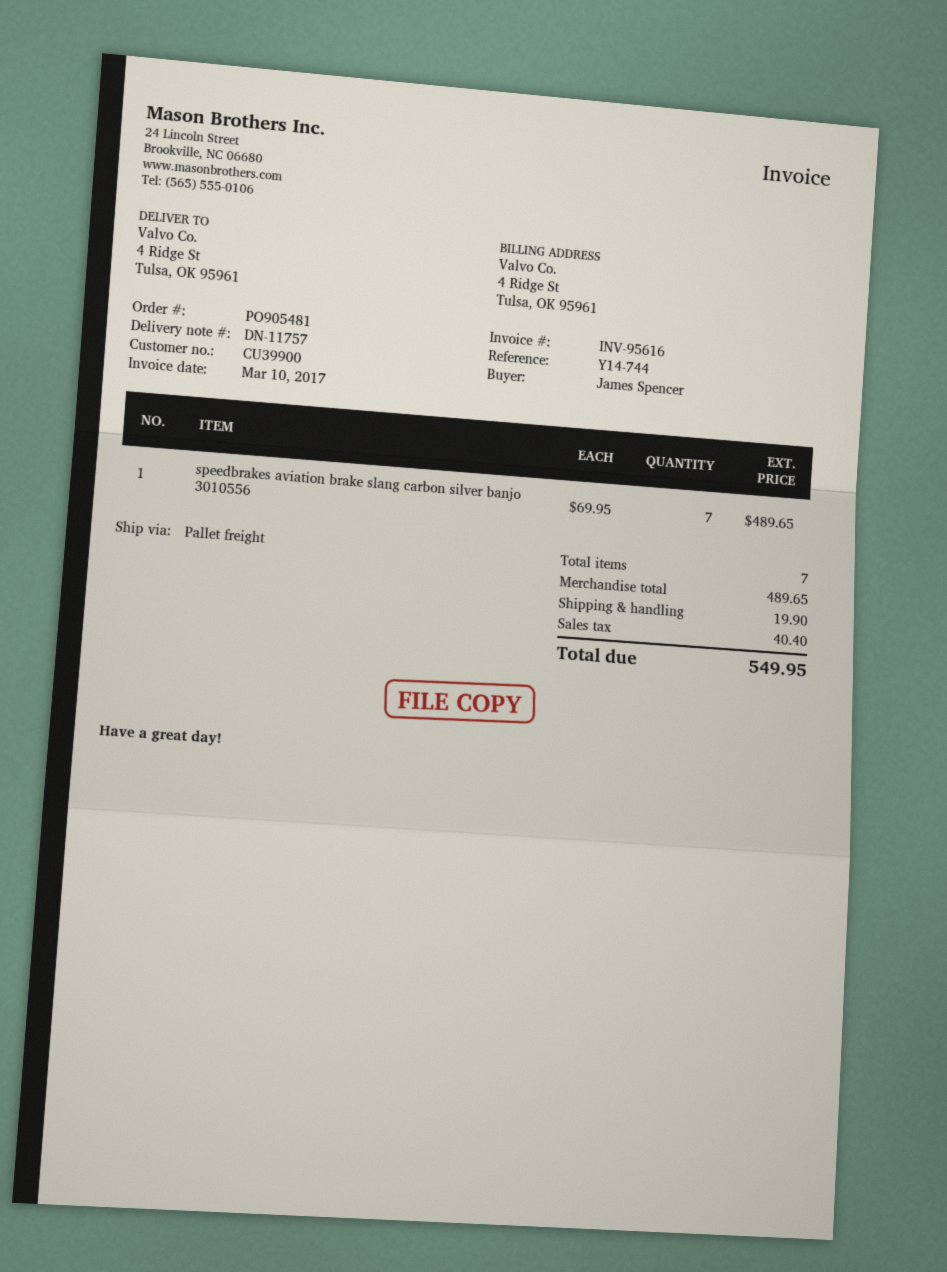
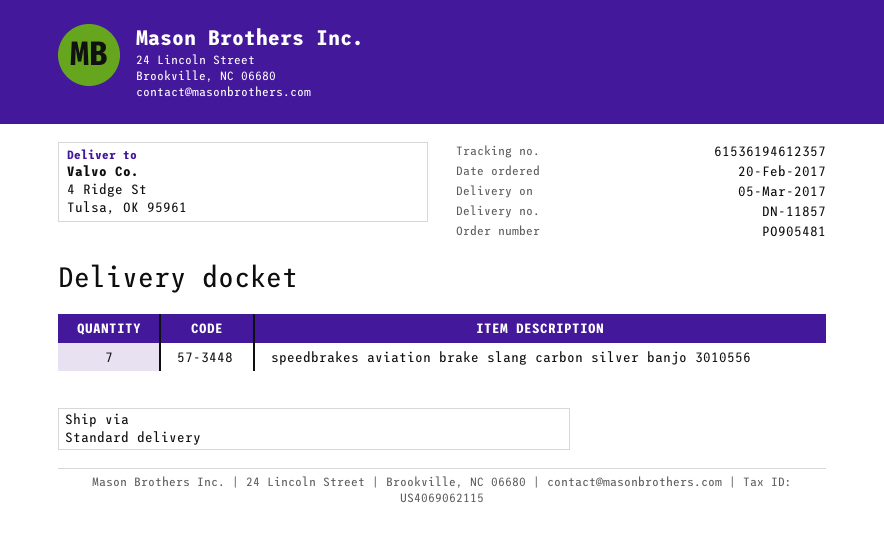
delivery note number: DN-11757 -> DN-11857
shipping method: pallet freight -> standard

